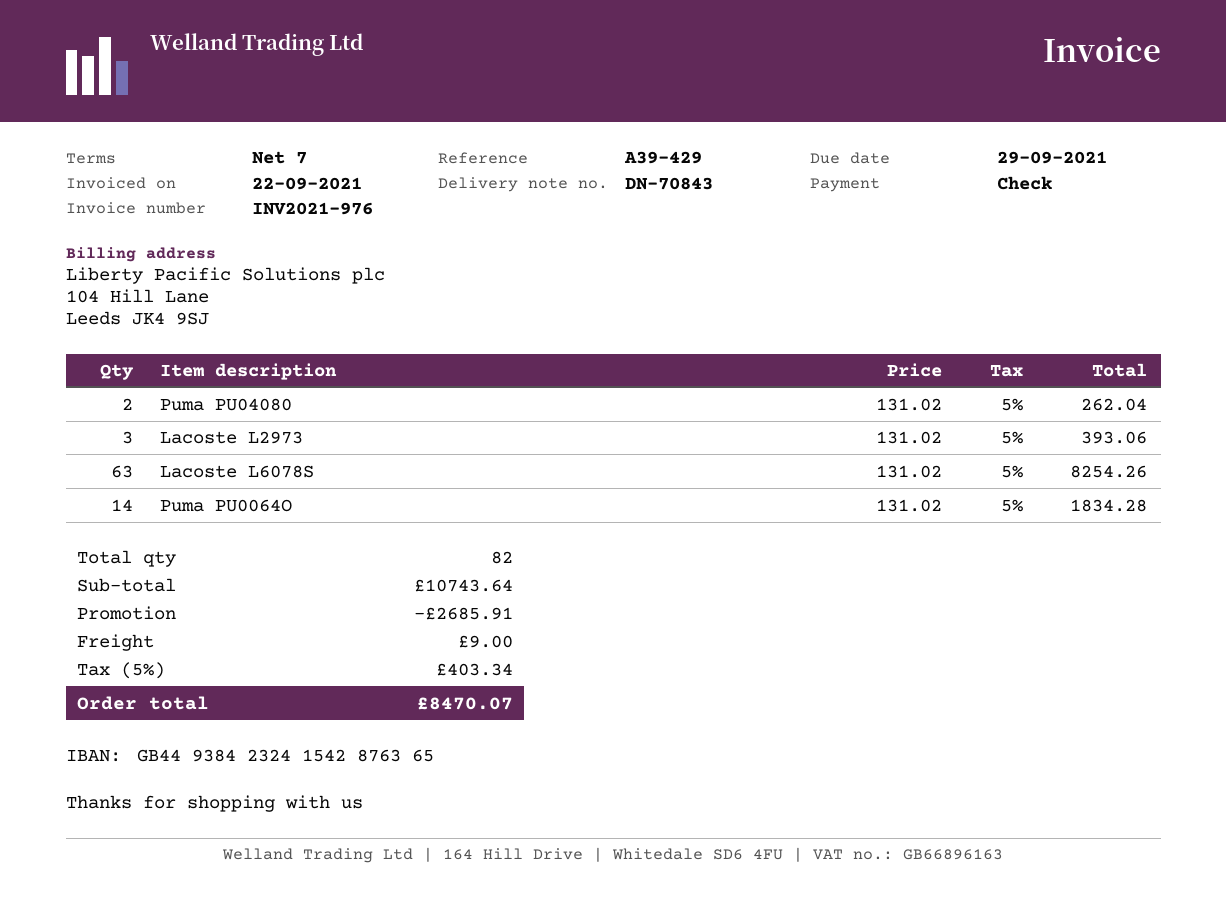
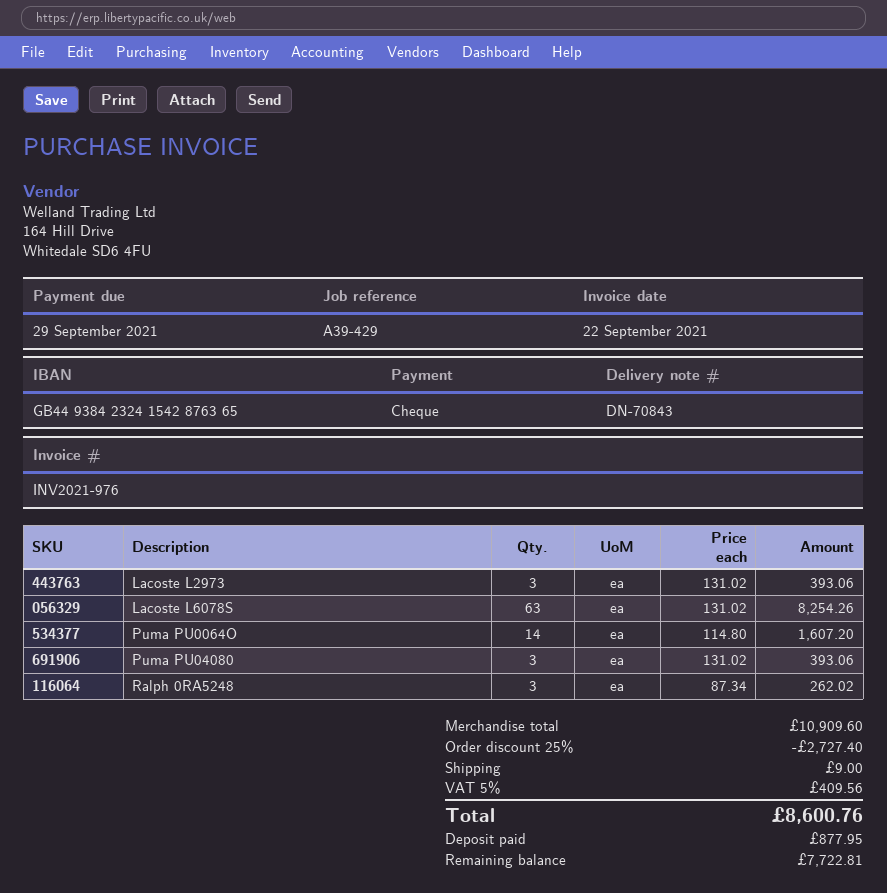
Puma PU04080: 2 x 131.02 = 262.04 -> 3 x 131.02 = 393.06
Puma PU0064O: 14 x 131.02 = 1834.28 -> 14 x 114.80 = 1607.20
Ralph 0RA5248: none -> 3 x 87.34 = 262.02
subtotal: 10743.64 -> 10909.60
discount: 2685.91 -> 2727.40
tax: 5% = 403.34 -> 5% = 409.56
total: 8470.07 -> 8600.76

